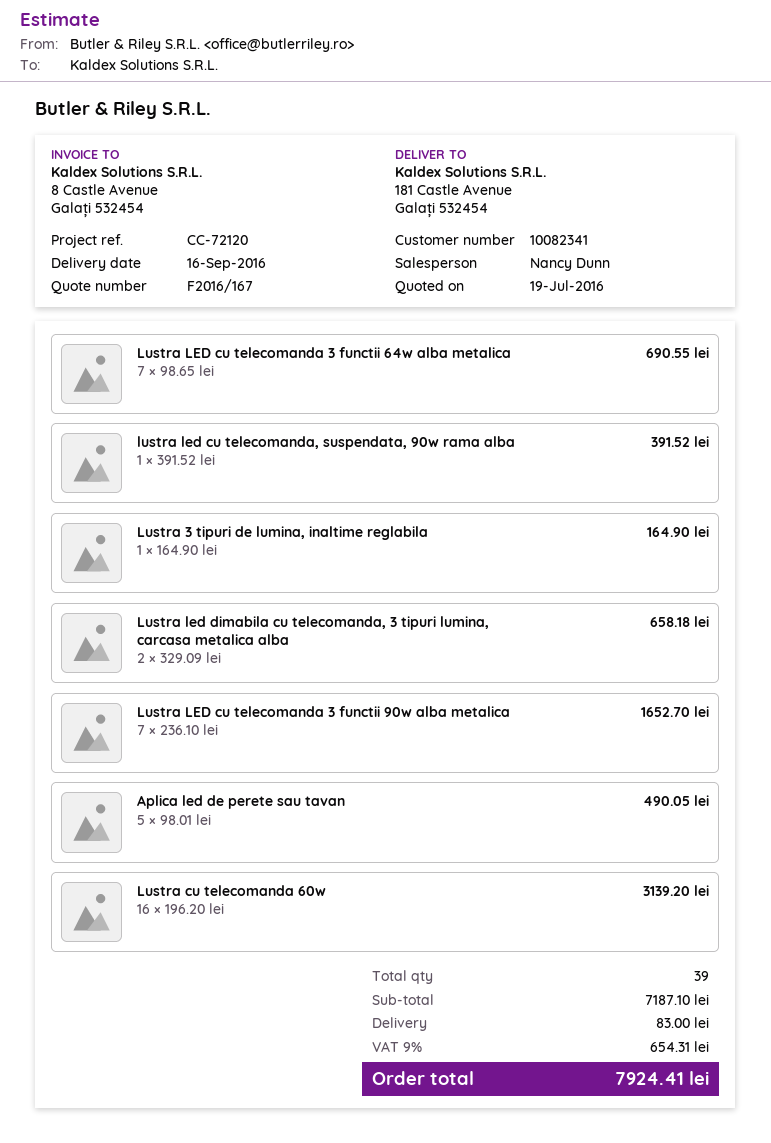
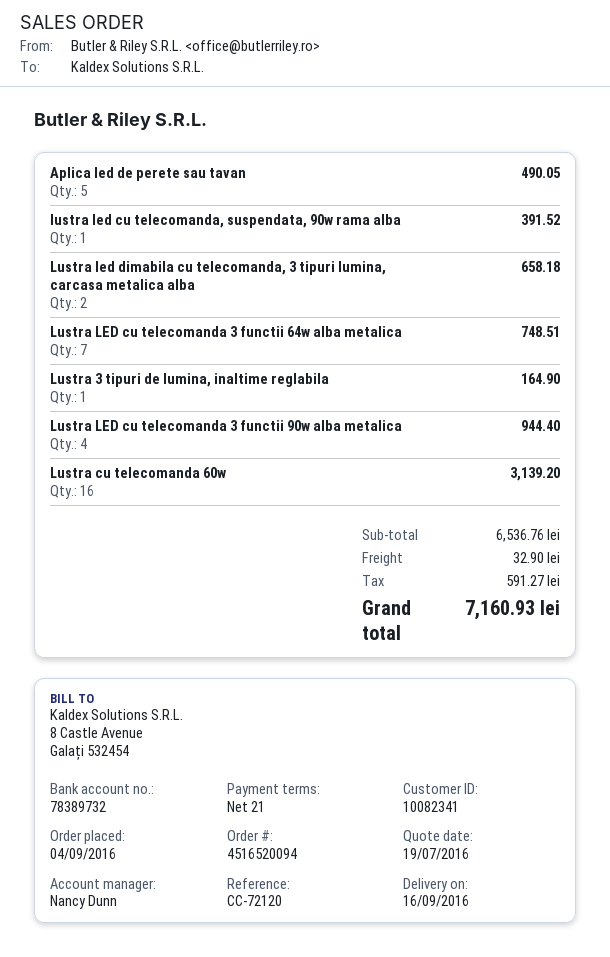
Lustra LED cu telecomanda 3 functii 64w alba metalica: 7 for 690.55 -> 7 for 748.51
Lustra LED cu telecomanda 3 functii 90w alba metalica: 7 for 1652.70 -> 4 for 944.40
subtotal: 7187.10 -> 6536.76
shipping: 83.00 -> 32.90
tax: 654.31 -> 591.27
total: 7924.41 -> 7160.93

